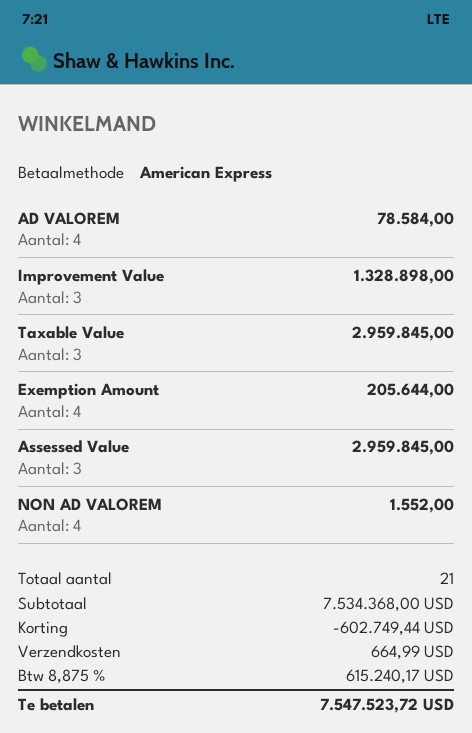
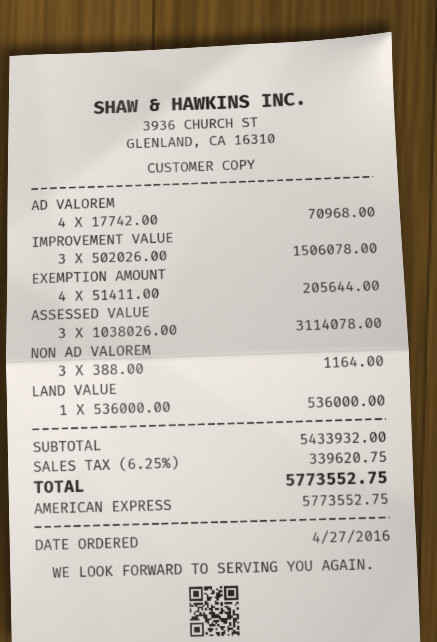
AD VALOREM: 4 for 78584.00 -> 4 for 70968.00
Improvement Value: 3 for 1328898.00 -> 3 for 1506078.00
Taxable Value: 3 for 2959845.00 -> none
Assessed Value: 3 for 2959845.00 -> 3 for 3114078.00
NON AD VALOREM: 4 for 1552.00 -> 3 for 1164.00
LAND VALUE: none -> 1 for 536000.00
subtotal: 7534368.00 -> 5433932.00
discount: 602749.44 -> none
shipping: 664.99 -> none
tax: 8.875% = 615240.17 -> 6.25% = 339620.75
total: 7547523.72 -> 5773552.75

